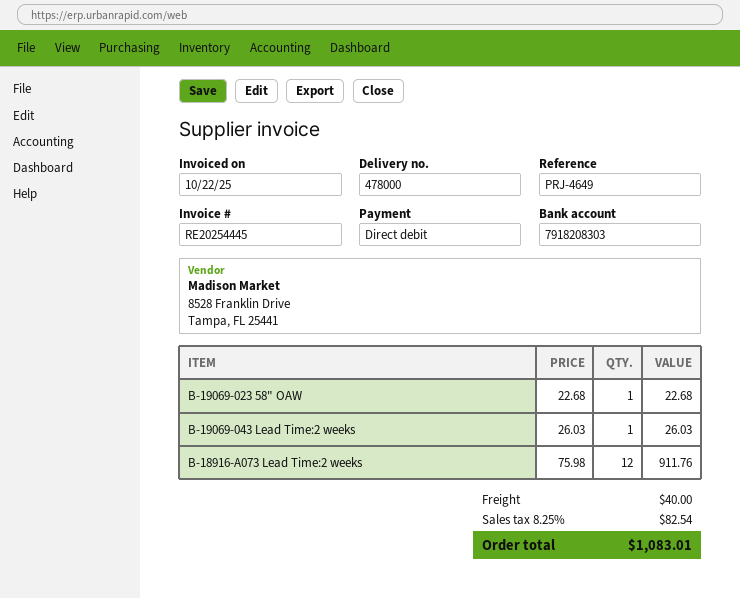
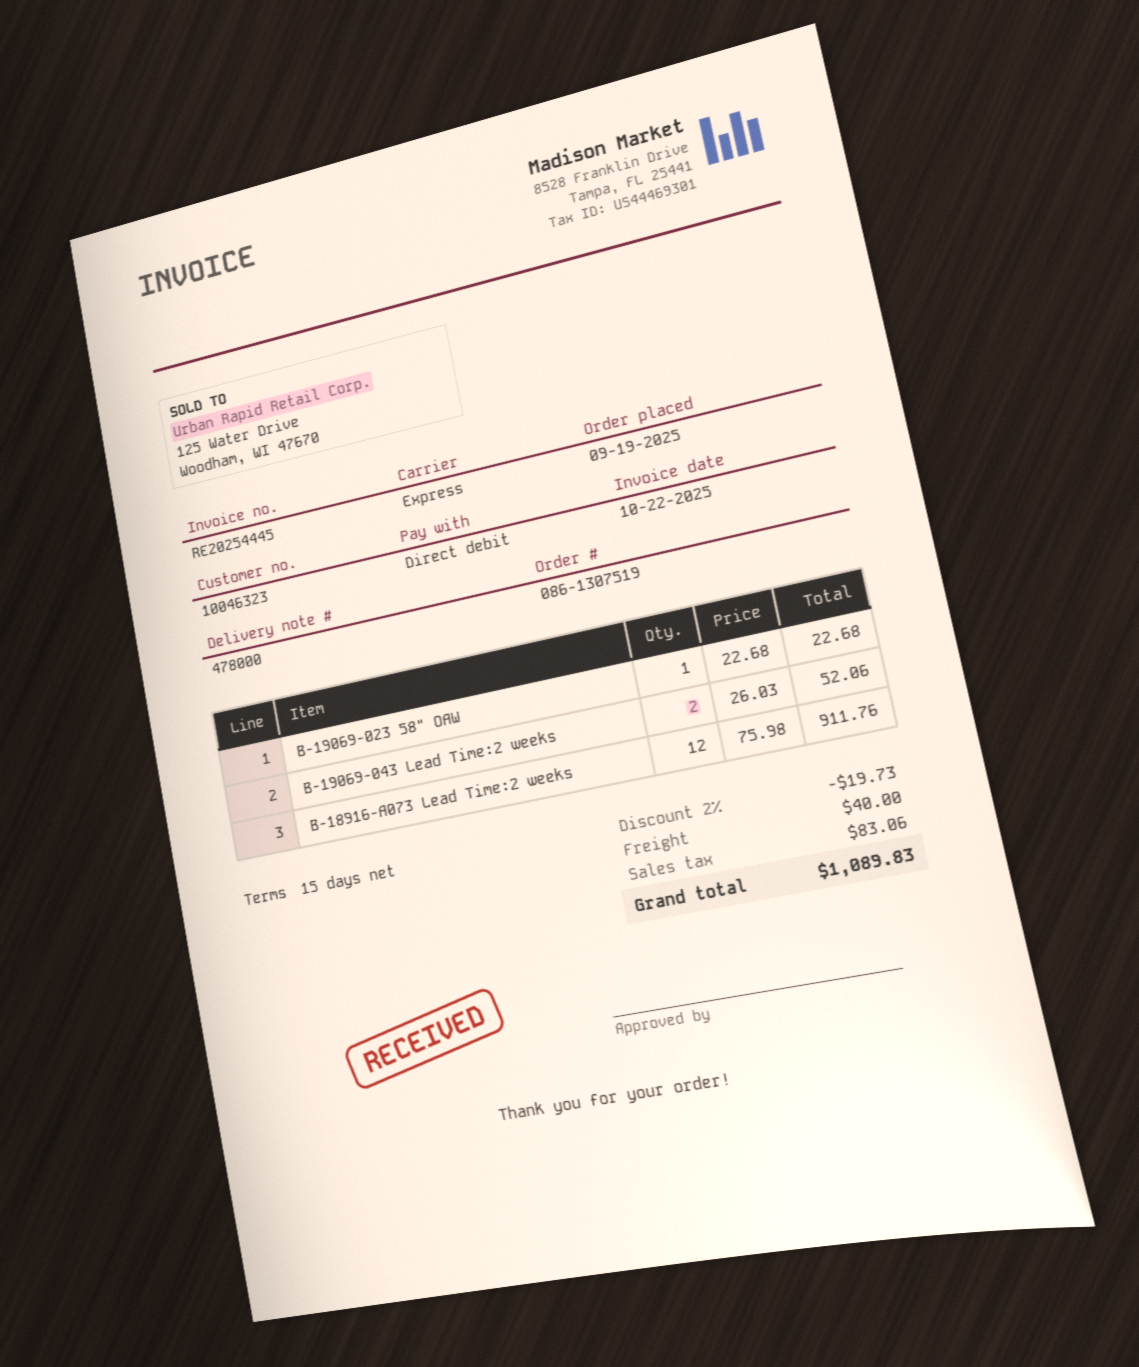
B-19069-043 Lead Time:2 weeks: 1 x 26.03 = 26.03 -> 2 x 26.03 = 52.06
discount: none -> 2% = 19.73
tax: 82.54 -> 83.06
total: 1083.01 -> 1089.83

